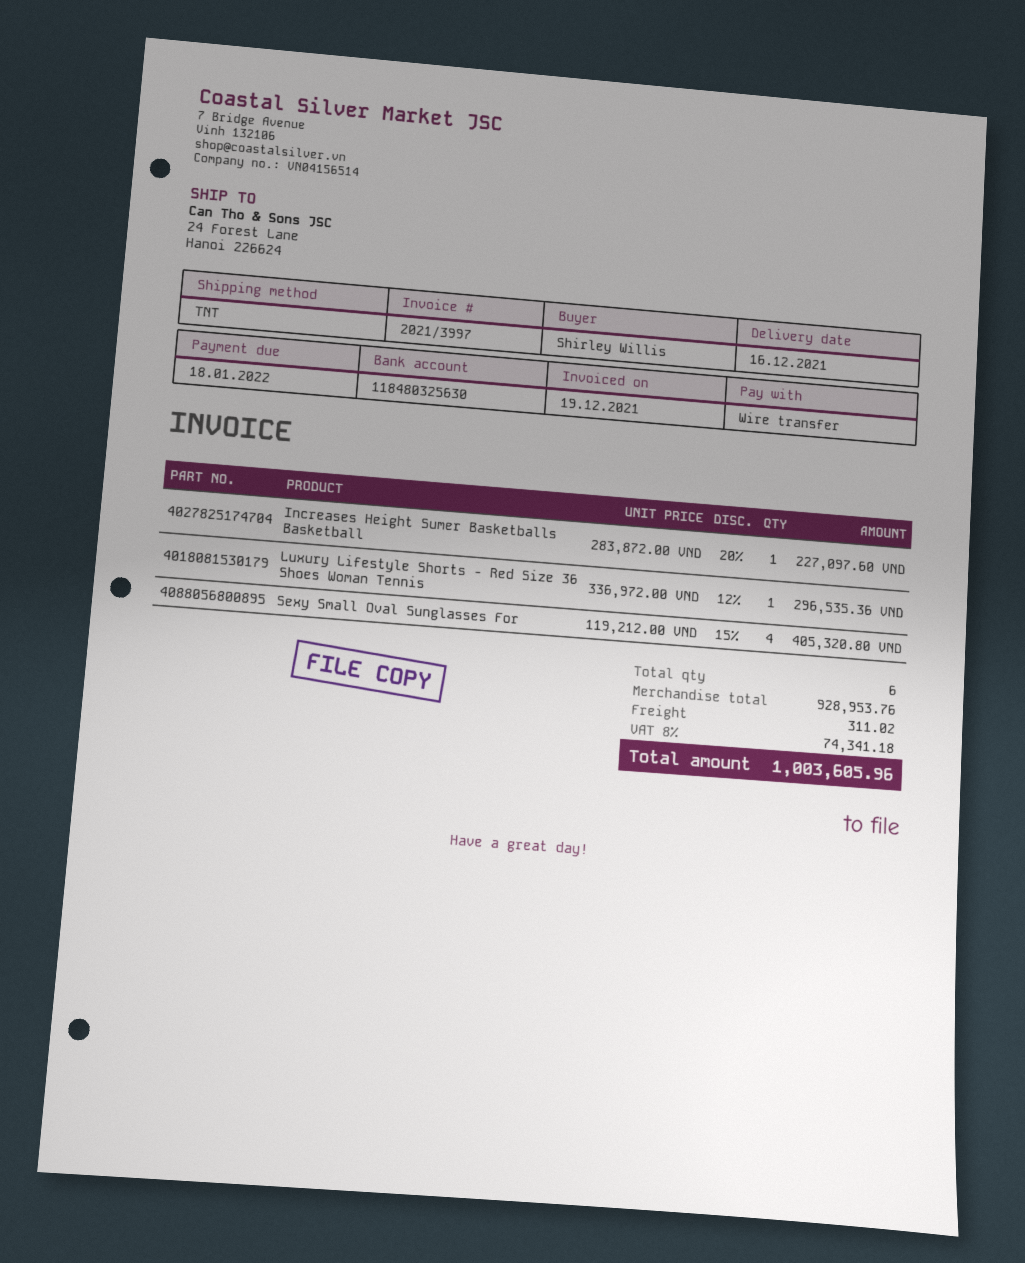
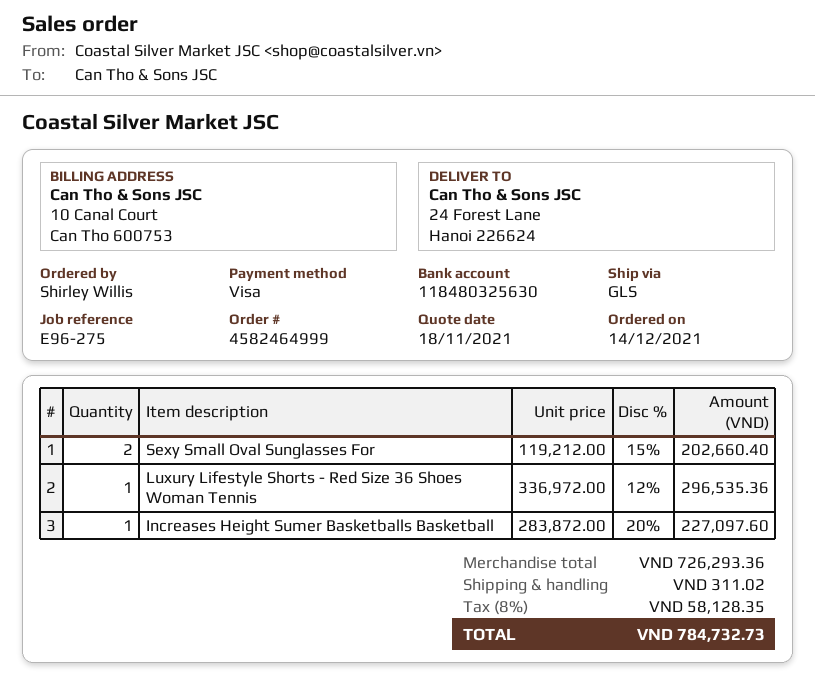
payment method: bank transfer -> Visa
shipping method: TNT -> GLS
Sexy Small Oval Sunglasses For: 4 x 119212.00 - 15% = 405320.80 -> 2 x 119212.00 - 15% = 202660.40
subtotal: 928953.76 -> 726293.36
tax: 8% = 74341.18 -> 8% = 58128.35
total: 1003605.96 -> 784732.73

